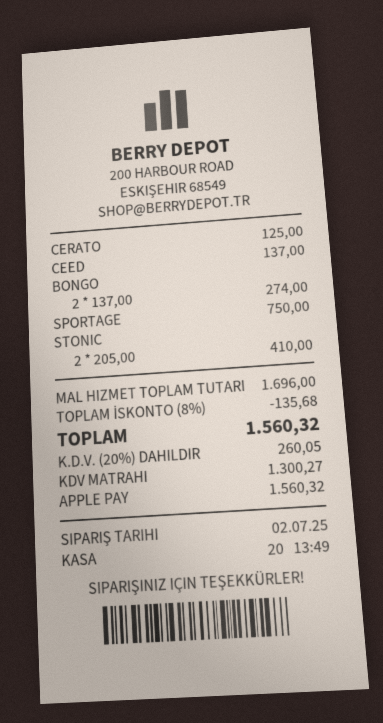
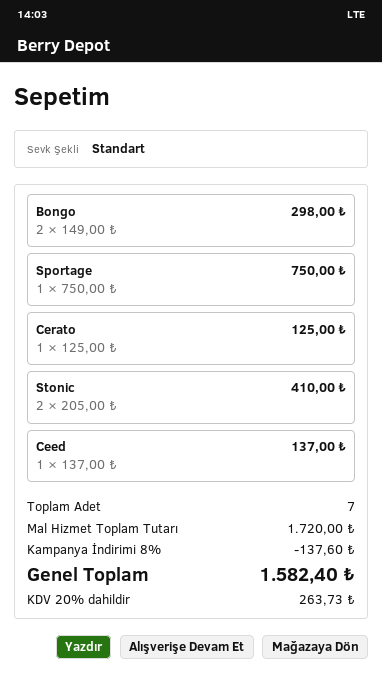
BONGO: 2 x 137.00 = 274.00 -> 2 x 149.00 = 298.00
subtotal: 1696.00 -> 1720.00
discount: 8% = 135.68 -> 8% = 137.60
tax: 20% = 260.05 -> 20% = 263.73
total: 1560.32 -> 1582.40

